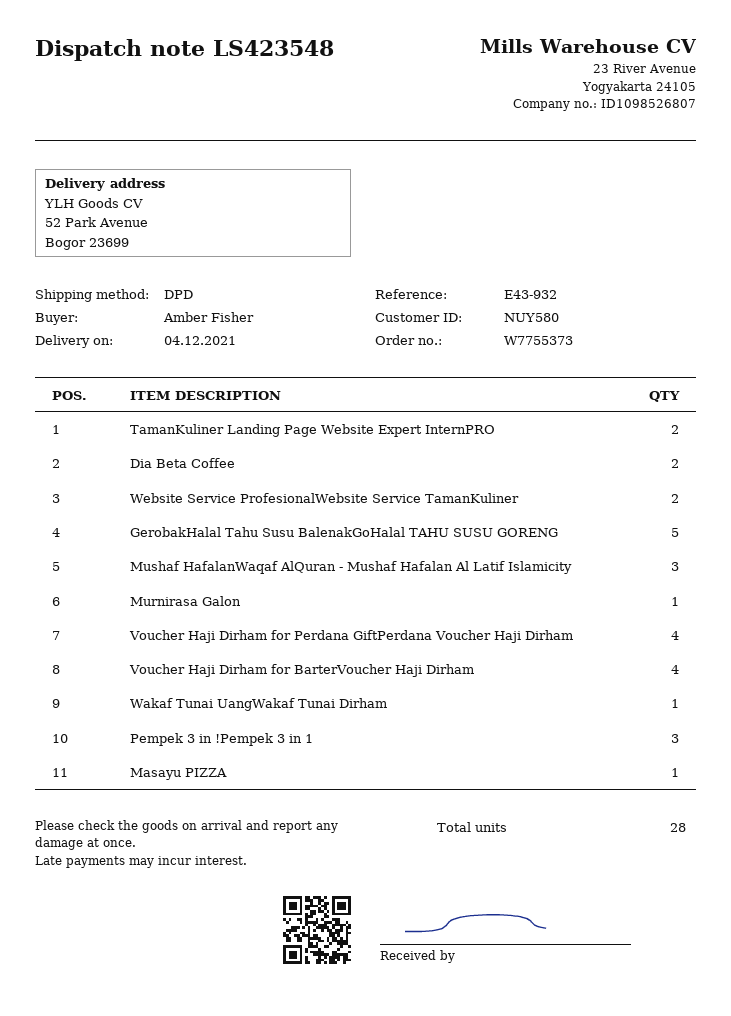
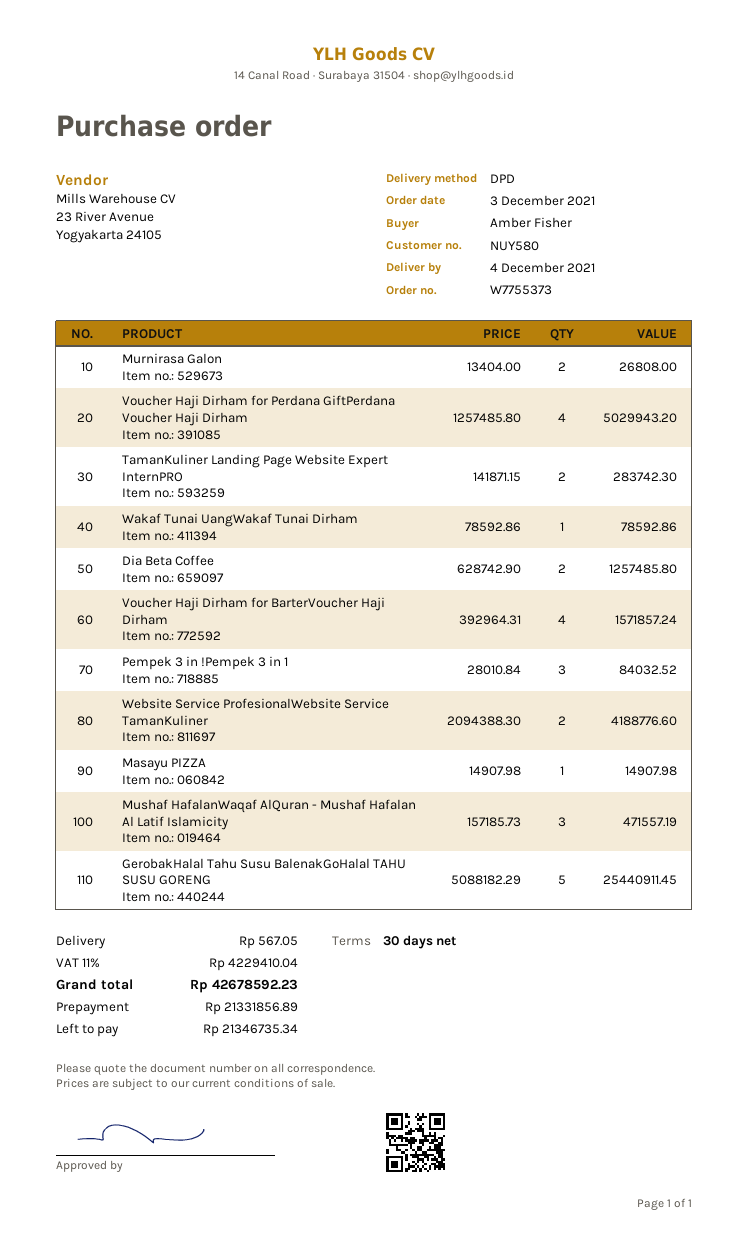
Murnirasa Galon: 1 -> 2

